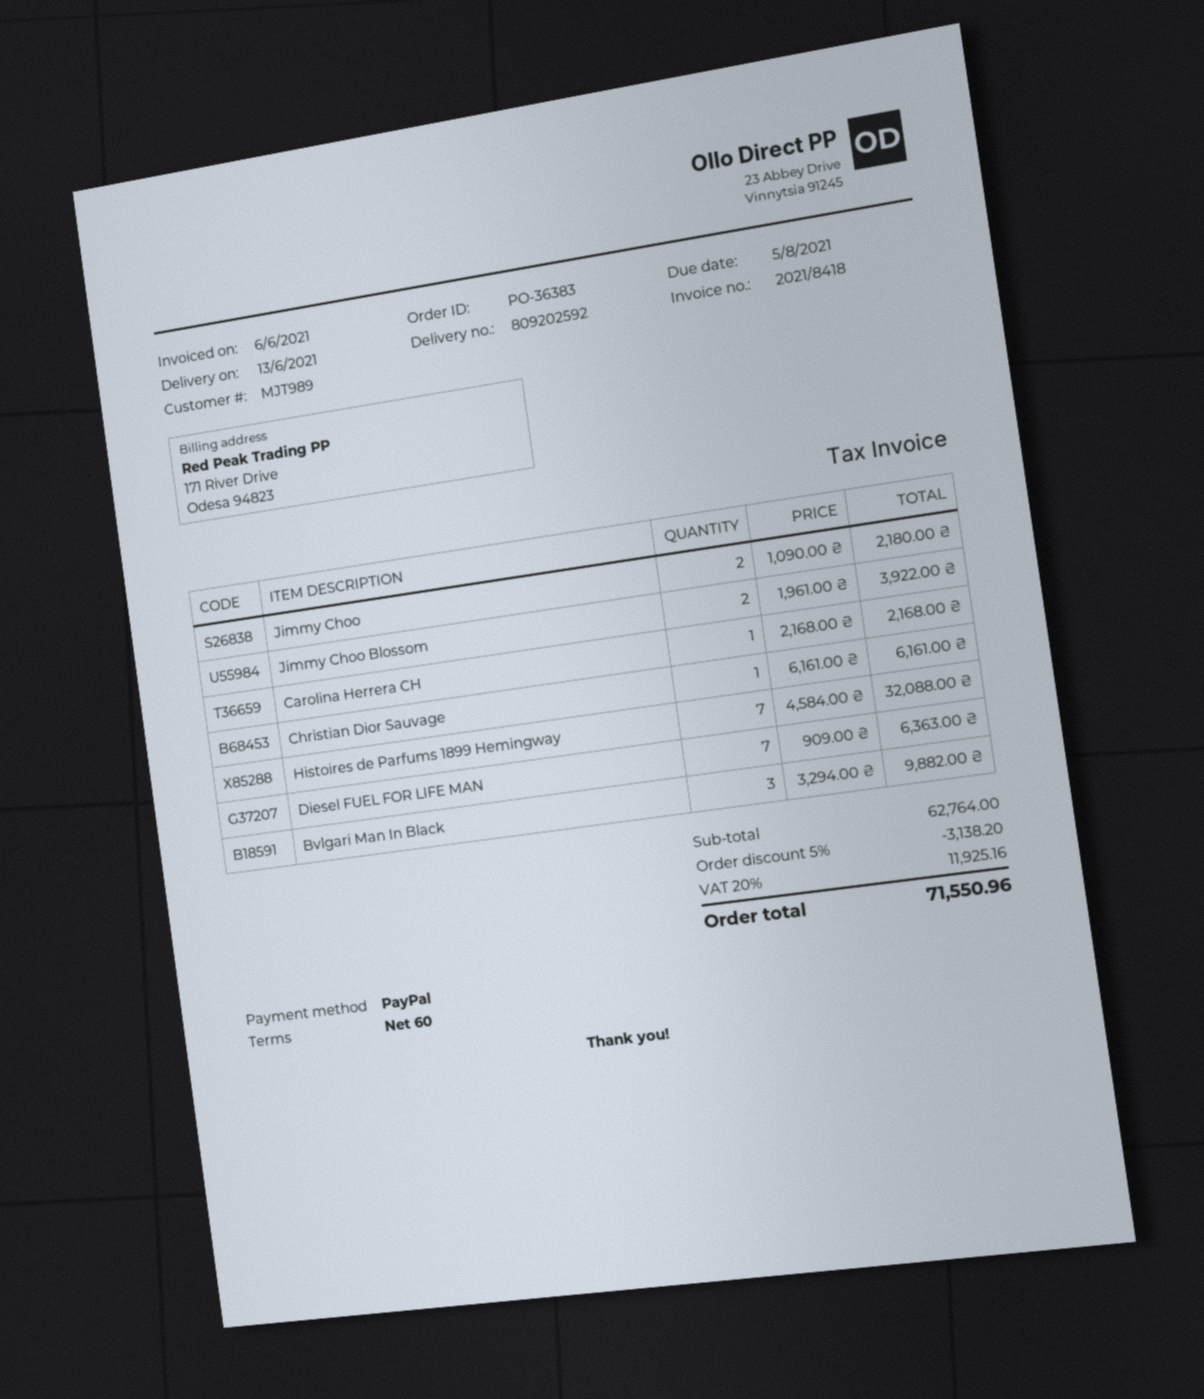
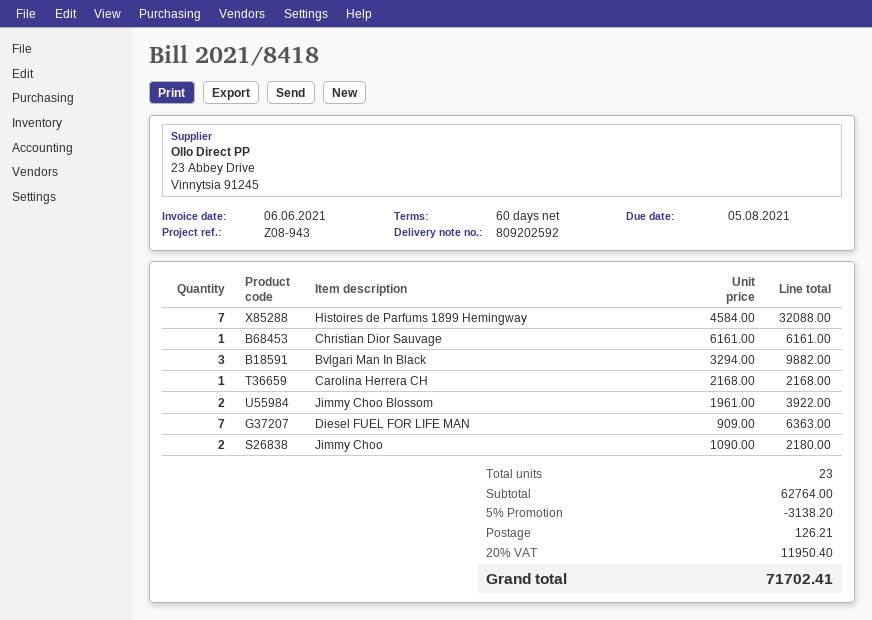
shipping: none -> 126.21
tax: 20% = 11925.16 -> 20% = 11950.40
total: 71550.96 -> 71702.41

